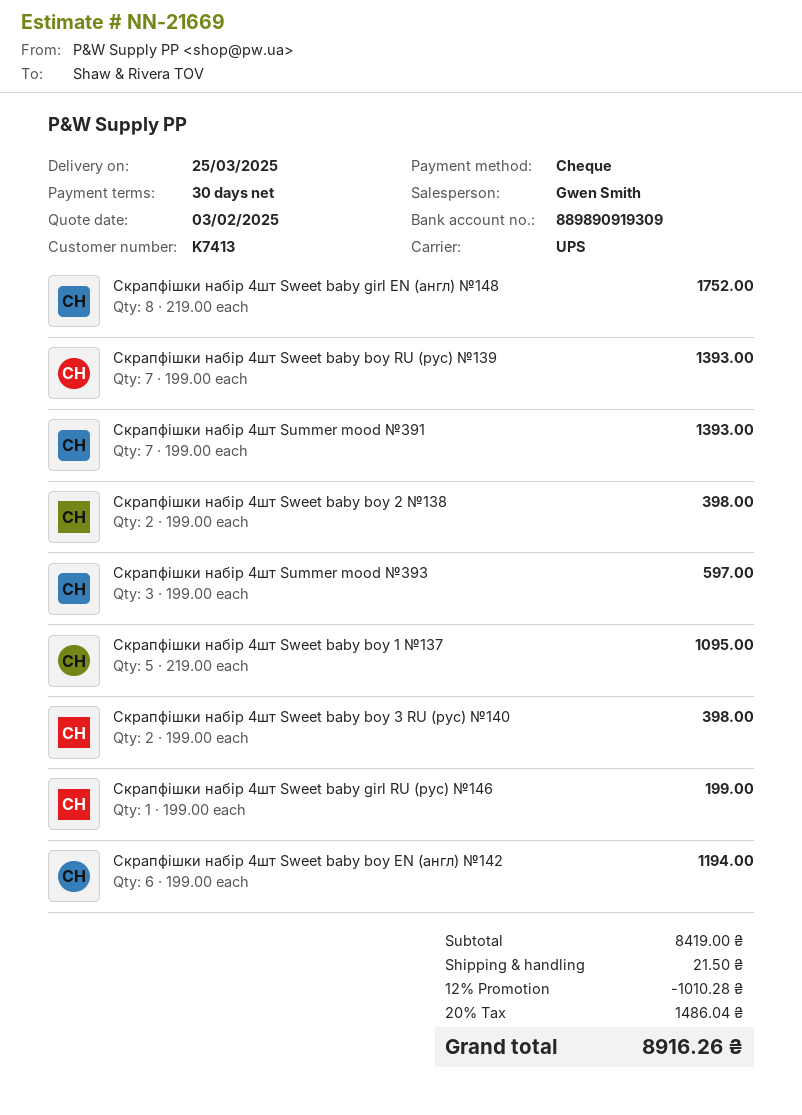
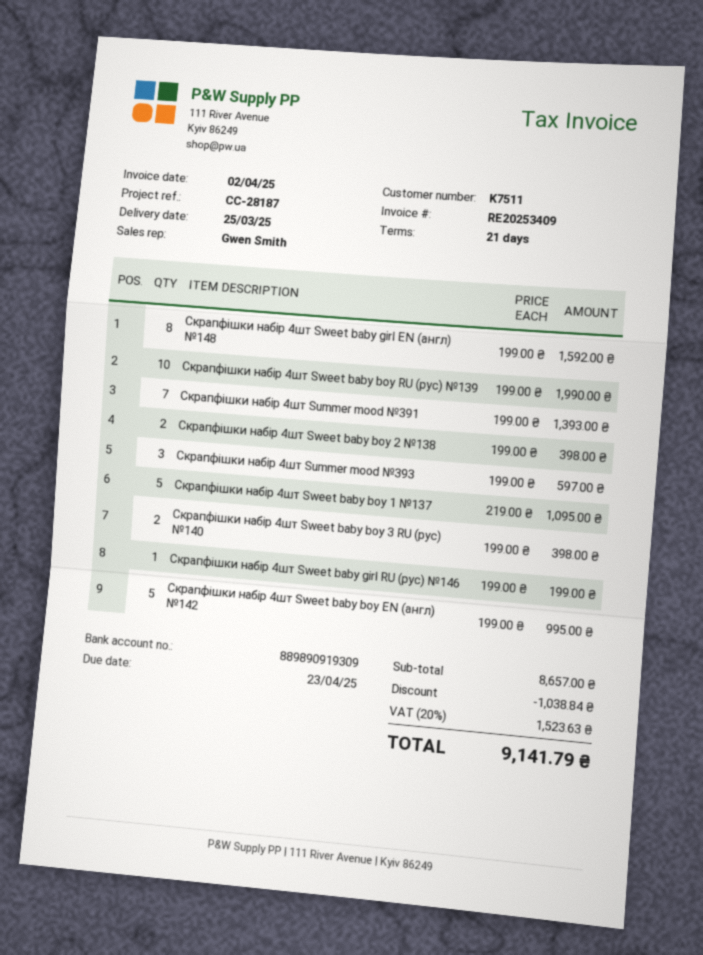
payment terms: 30 days -> 21 days
customer number: K7413 -> K7511
Скрапфішки набір 4шт Sweet baby girl EN (англ) №148: 8 x 219.00 = 1752.00 -> 8 x 199.00 = 1592.00
Скрапфішки набір 4шт Sweet baby boy RU (рус) №139: 7 x 199.00 = 1393.00 -> 10 x 199.00 = 1990.00
Скрапфішки набір 4шт Sweet baby boy EN (англ) №142: 6 x 199.00 = 1194.00 -> 5 x 199.00 = 995.00
subtotal: 8419.00 -> 8657.00
discount: 1010.28 -> 1038.84
shipping: 21.50 -> none
tax: 20% = 1486.04 -> 20% = 1523.63
total: 8916.26 -> 9141.79

